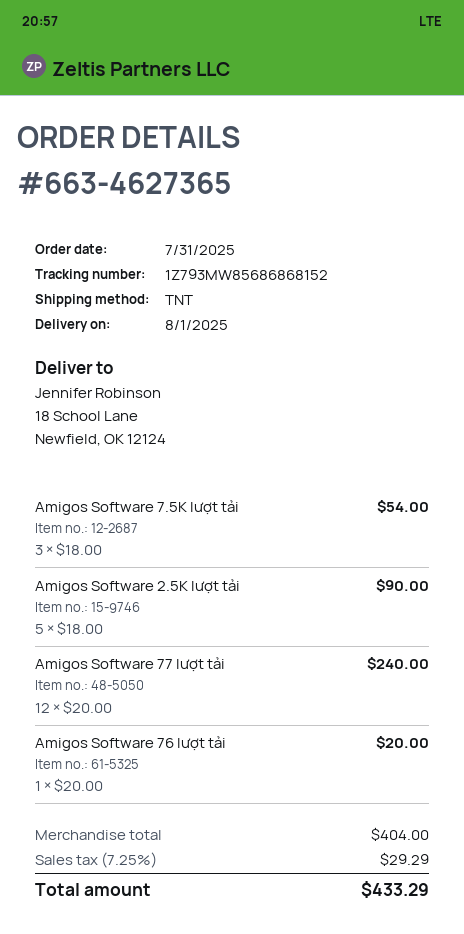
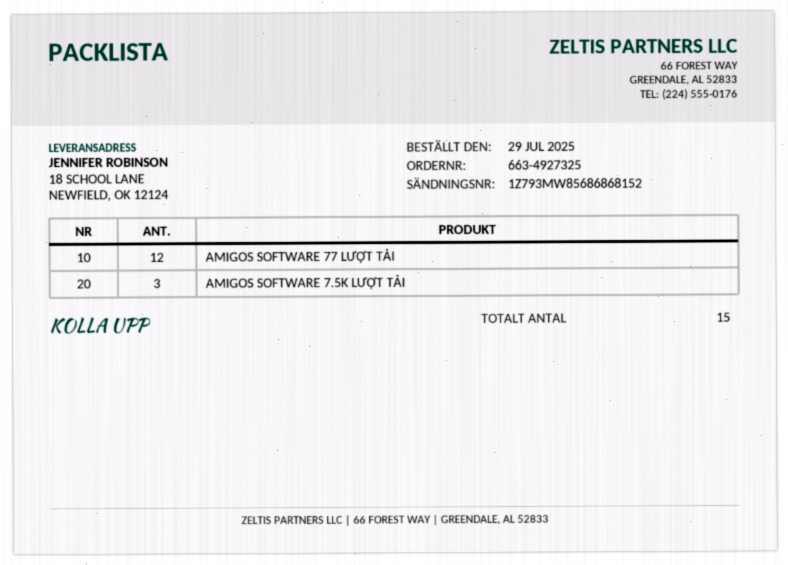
order number: 663-4627365 -> 663-4927325
order date: 2025-07-31 -> 2025-07-29
Amigos Software 2.5K lượt tải: 5 -> none
Amigos Software 76 lượt tải: 1 -> none

